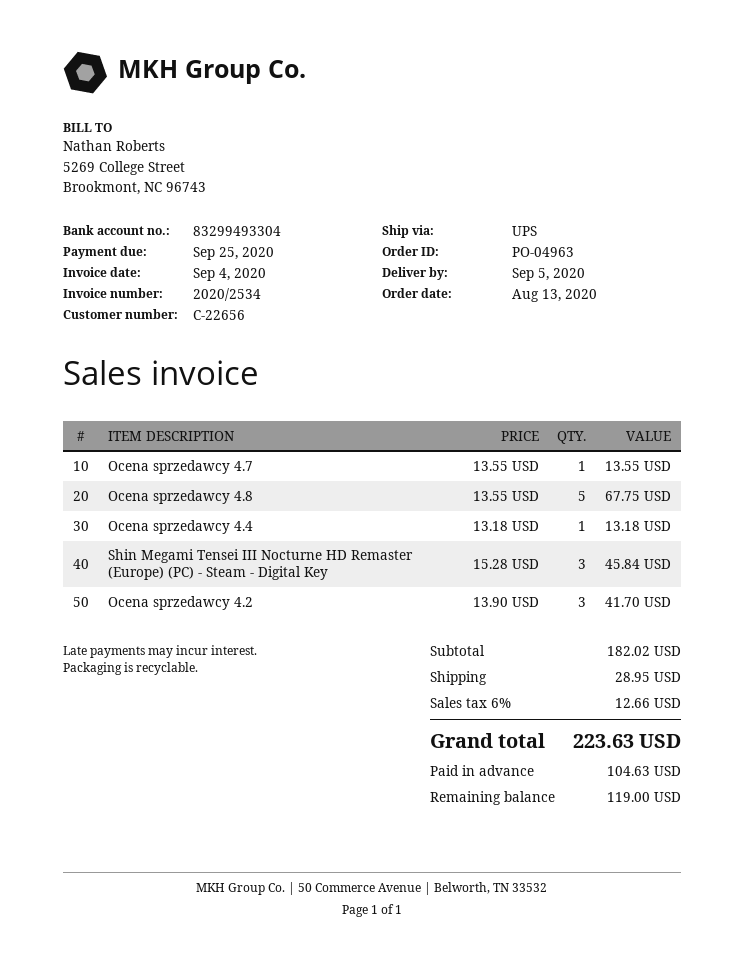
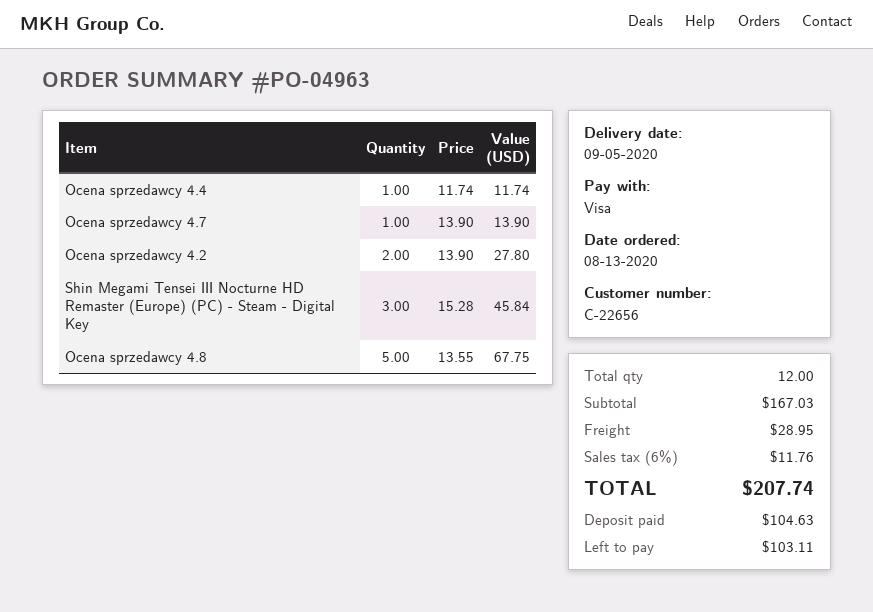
Ocena sprzedawcy 4.7: 1 x 13.55 = 13.55 -> 1 x 13.90 = 13.90
Ocena sprzedawcy 4.4: 1 x 13.18 = 13.18 -> 1 x 11.74 = 11.74
Ocena sprzedawcy 4.2: 3 x 13.90 = 41.70 -> 2 x 13.90 = 27.80
subtotal: 182.02 -> 167.03
tax: 6% = 12.66 -> 6% = 11.76
total: 223.63 -> 207.74
balance: 119.00 -> 103.11

